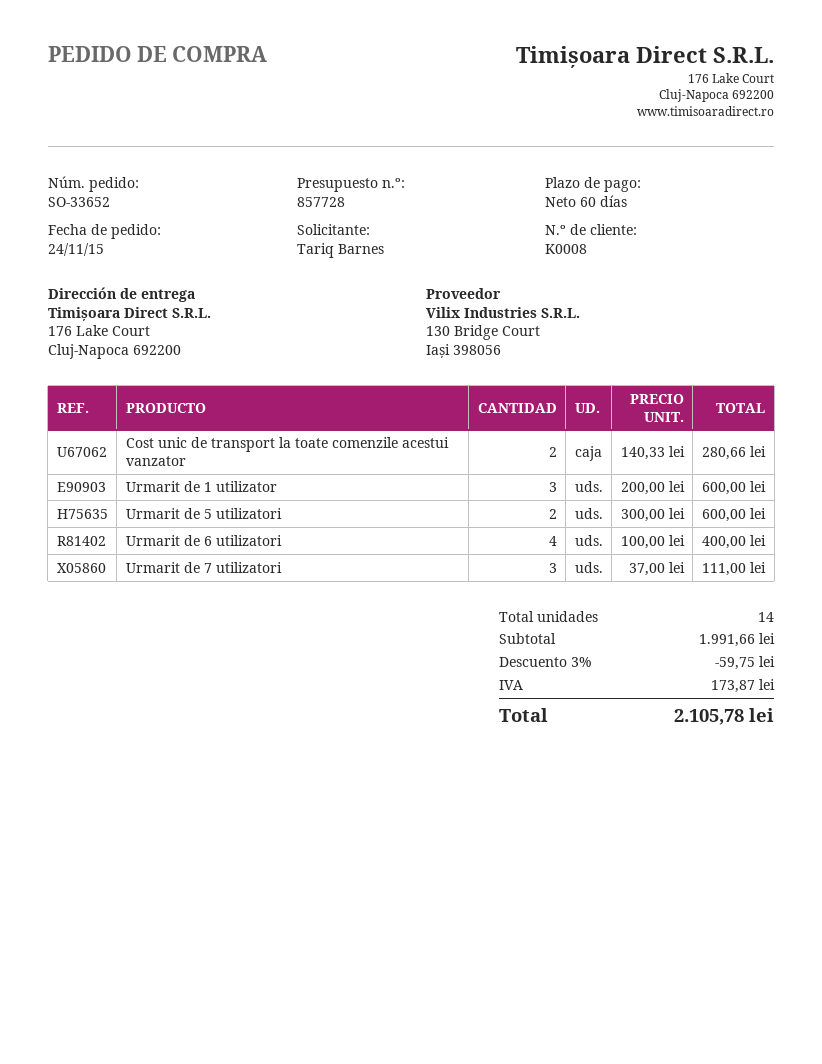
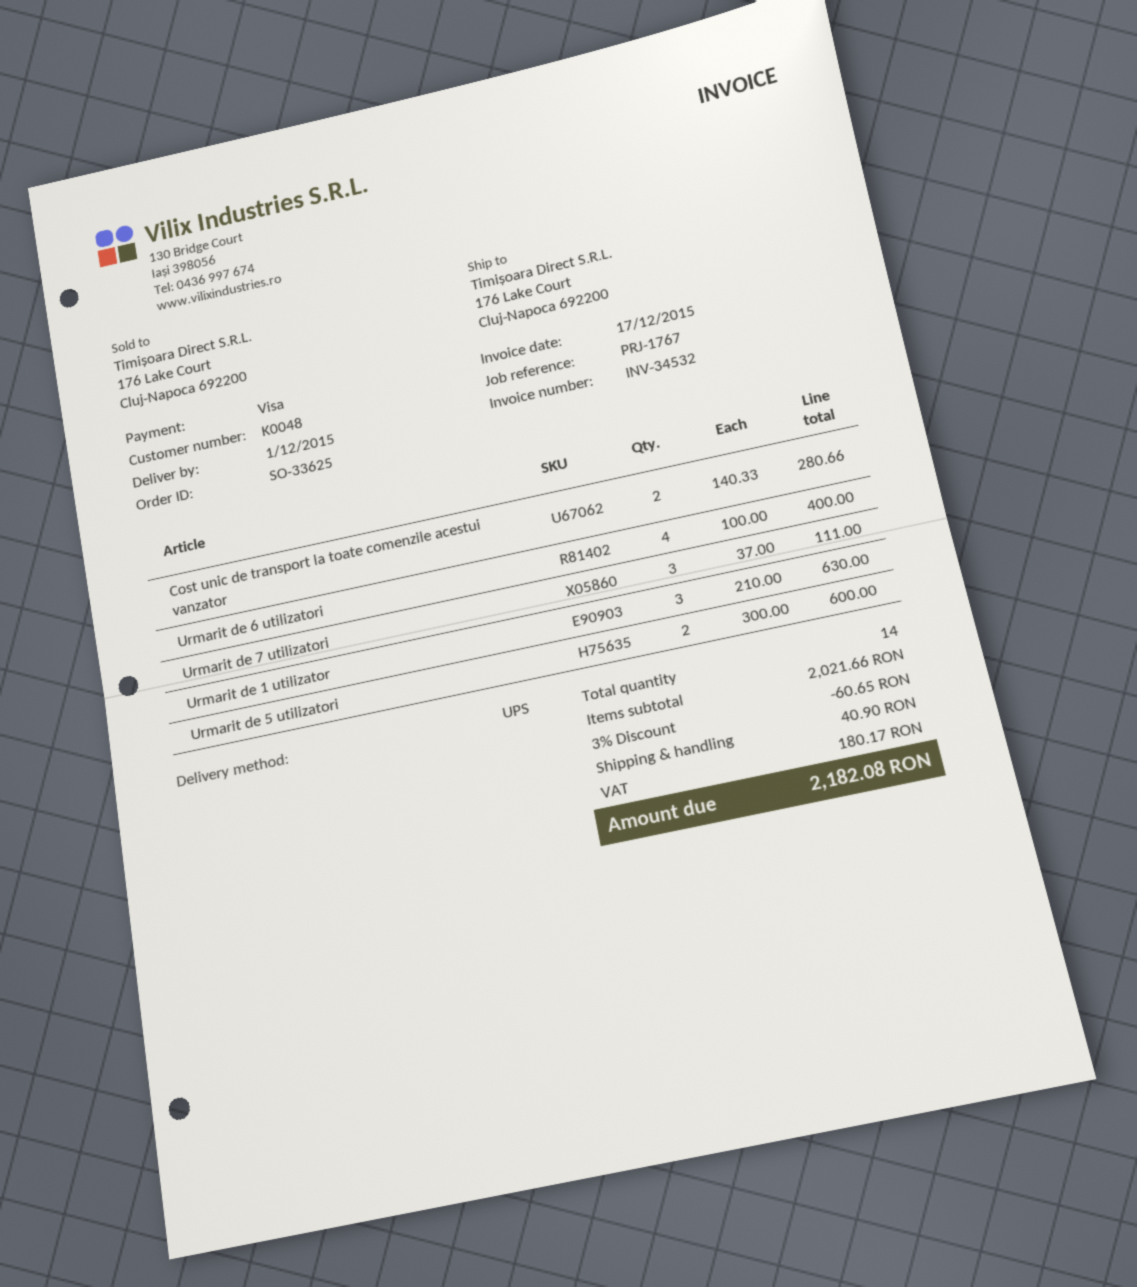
order number: SO-33652 -> SO-33625
customer number: K0008 -> K0048
Urmarit de 1 utilizator: 3 x 200.00 = 600.00 -> 3 x 210.00 = 630.00
subtotal: 1991.66 -> 2021.66
discount: 3% = 59.75 -> 3% = 60.65
shipping: none -> 40.90
tax: 173.87 -> 180.17
total: 2105.78 -> 2182.08

